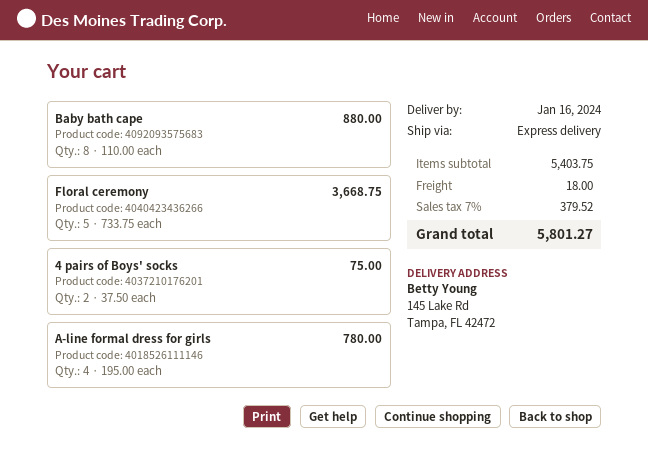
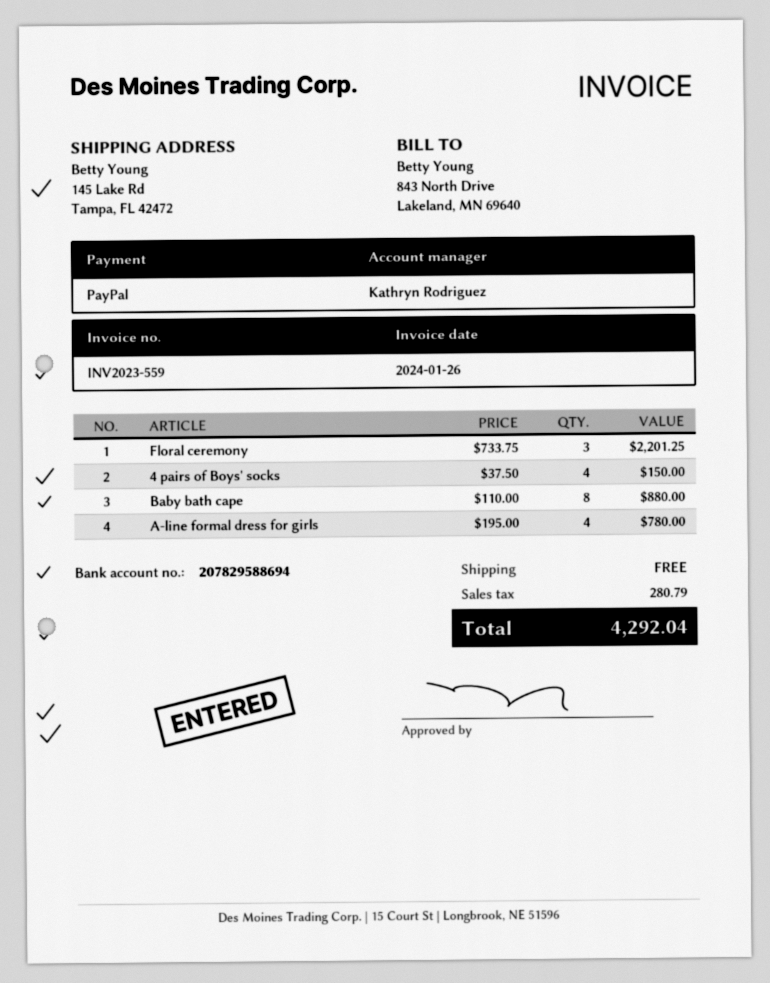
Floral ceremony: 5 x 733.75 = 3668.75 -> 3 x 733.75 = 2201.25
4 pairs of Boys' socks: 2 x 37.50 = 75.00 -> 4 x 37.50 = 150.00
shipping: 18.00 -> 0.00
tax: 379.52 -> 280.79
total: 5801.27 -> 4292.04

